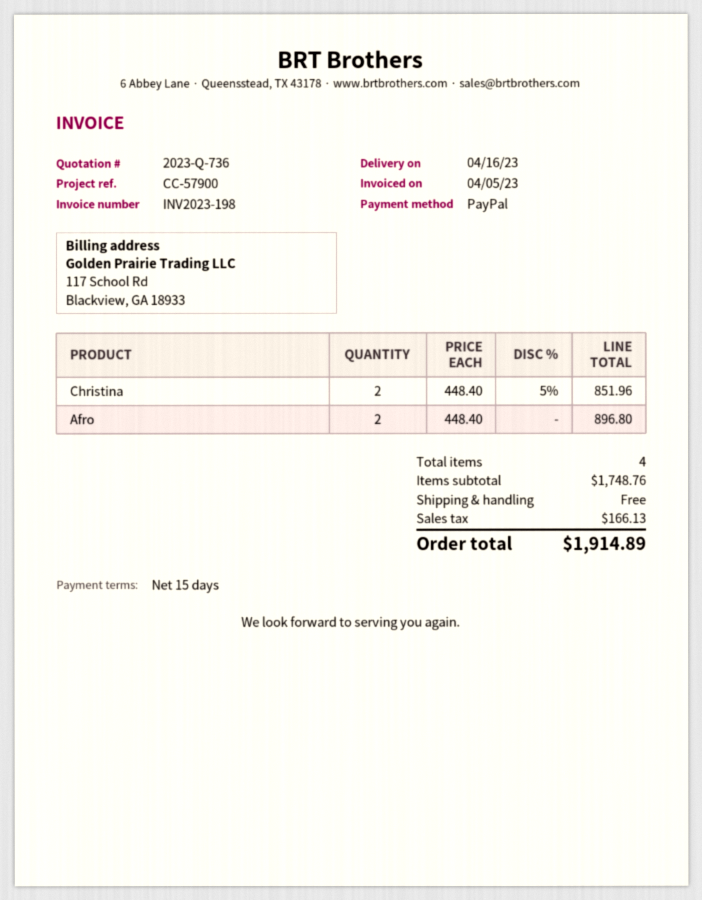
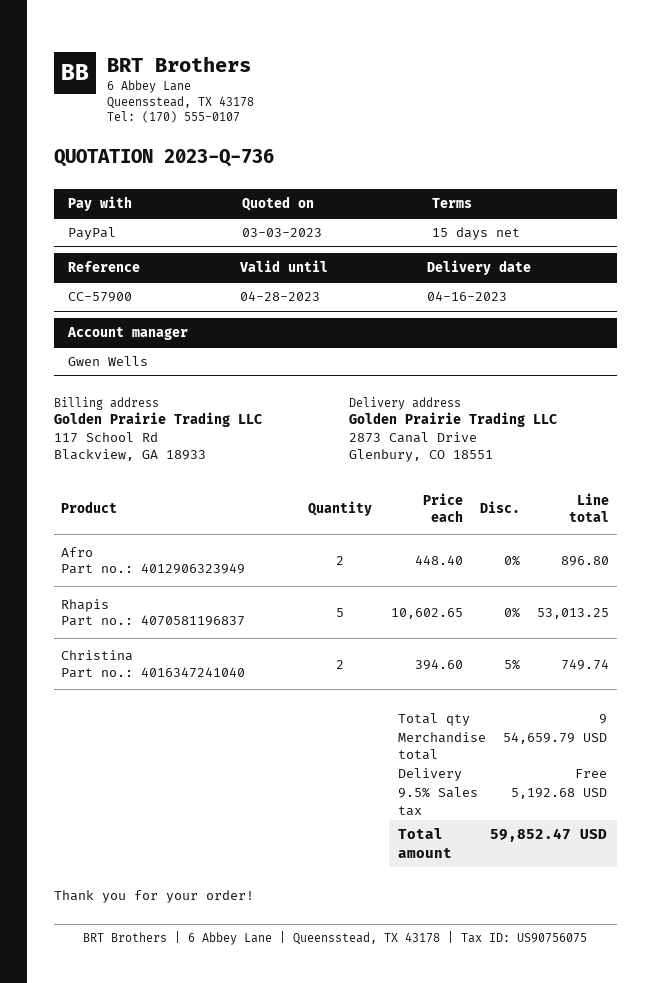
Christina: 2 x 448.40 - 5% = 851.96 -> 2 x 394.60 - 5% = 749.74
Rhapis: none -> 5 x 10602.65 = 53013.25
total quantity: 4 -> 9
subtotal: 1748.76 -> 54659.79
tax: 166.13 -> 5192.68
total: 1914.89 -> 59852.47

